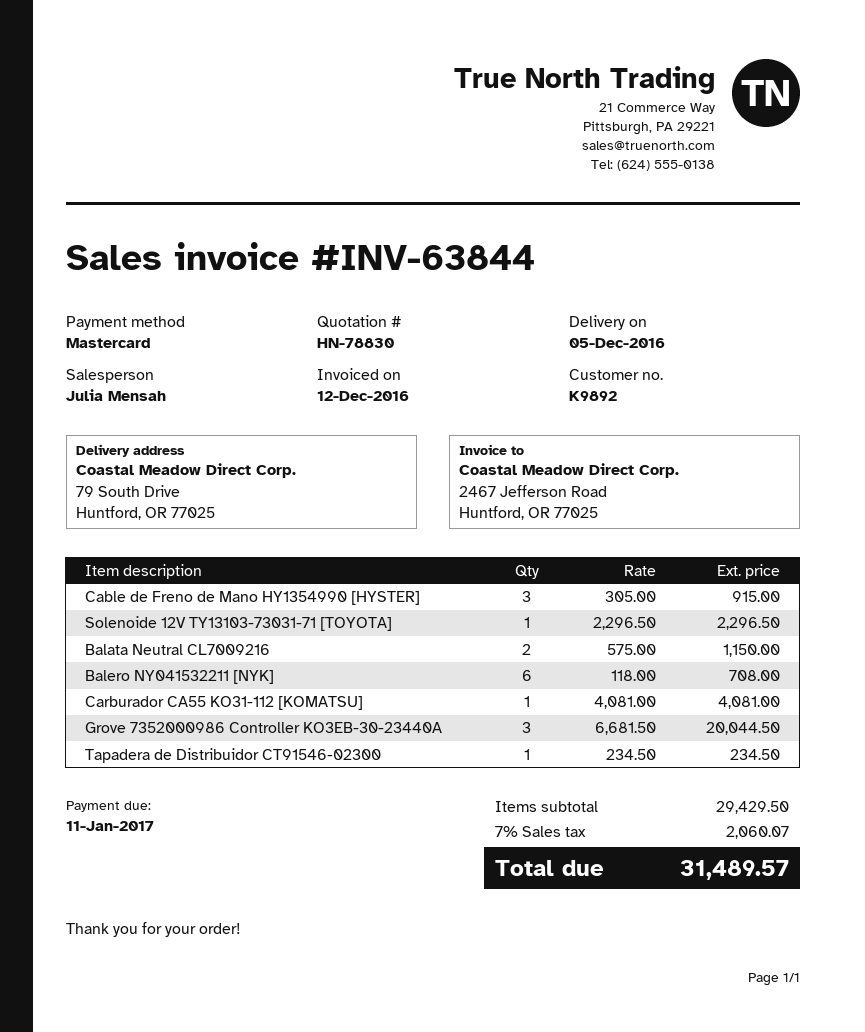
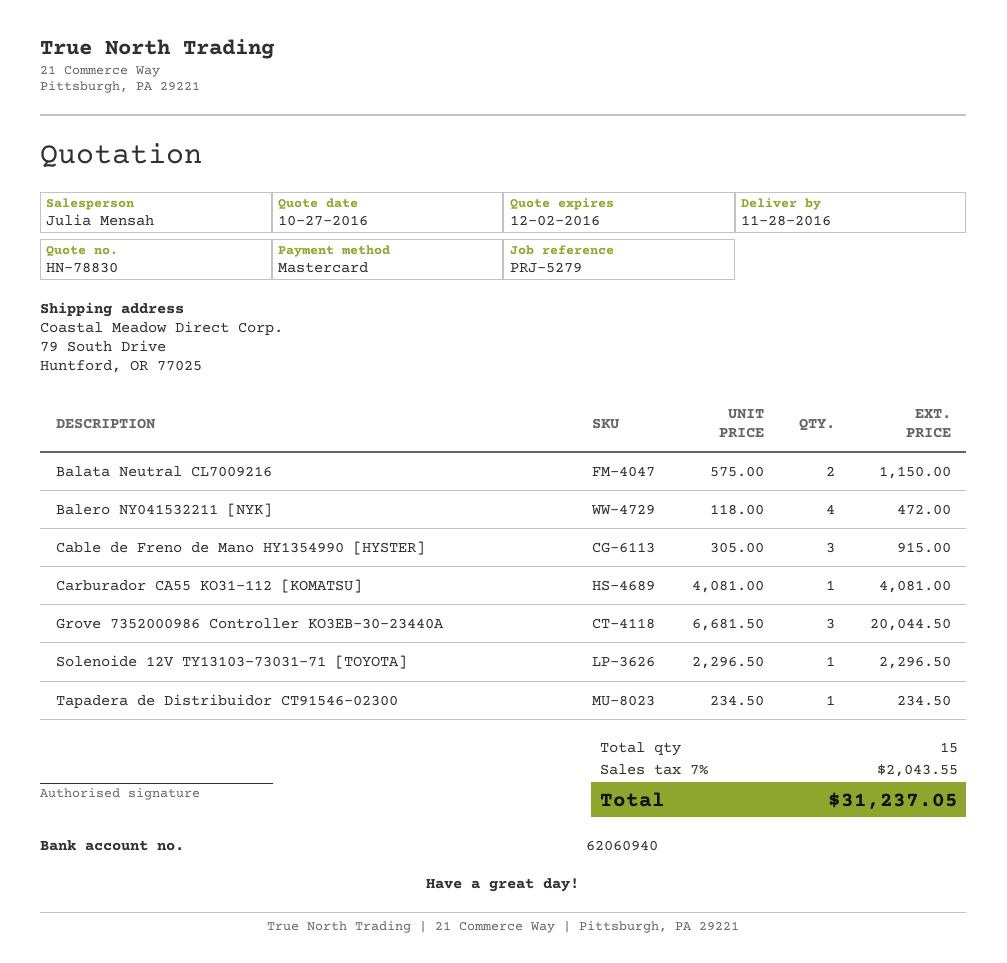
delivery date: 2016-12-05 -> 2016-11-28
Balero NY041532211 [NYK]: 6 x 118.00 = 708.00 -> 4 x 118.00 = 472.00
tax: 7% = 2060.07 -> 7% = 2043.55
total: 31489.57 -> 31237.05

